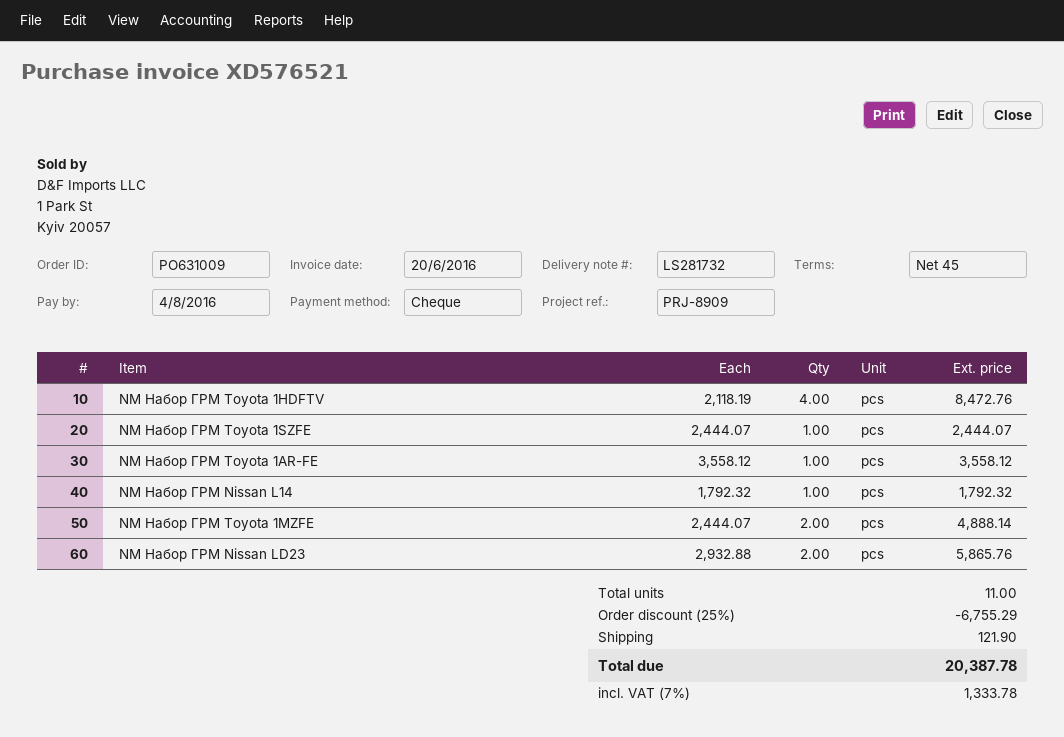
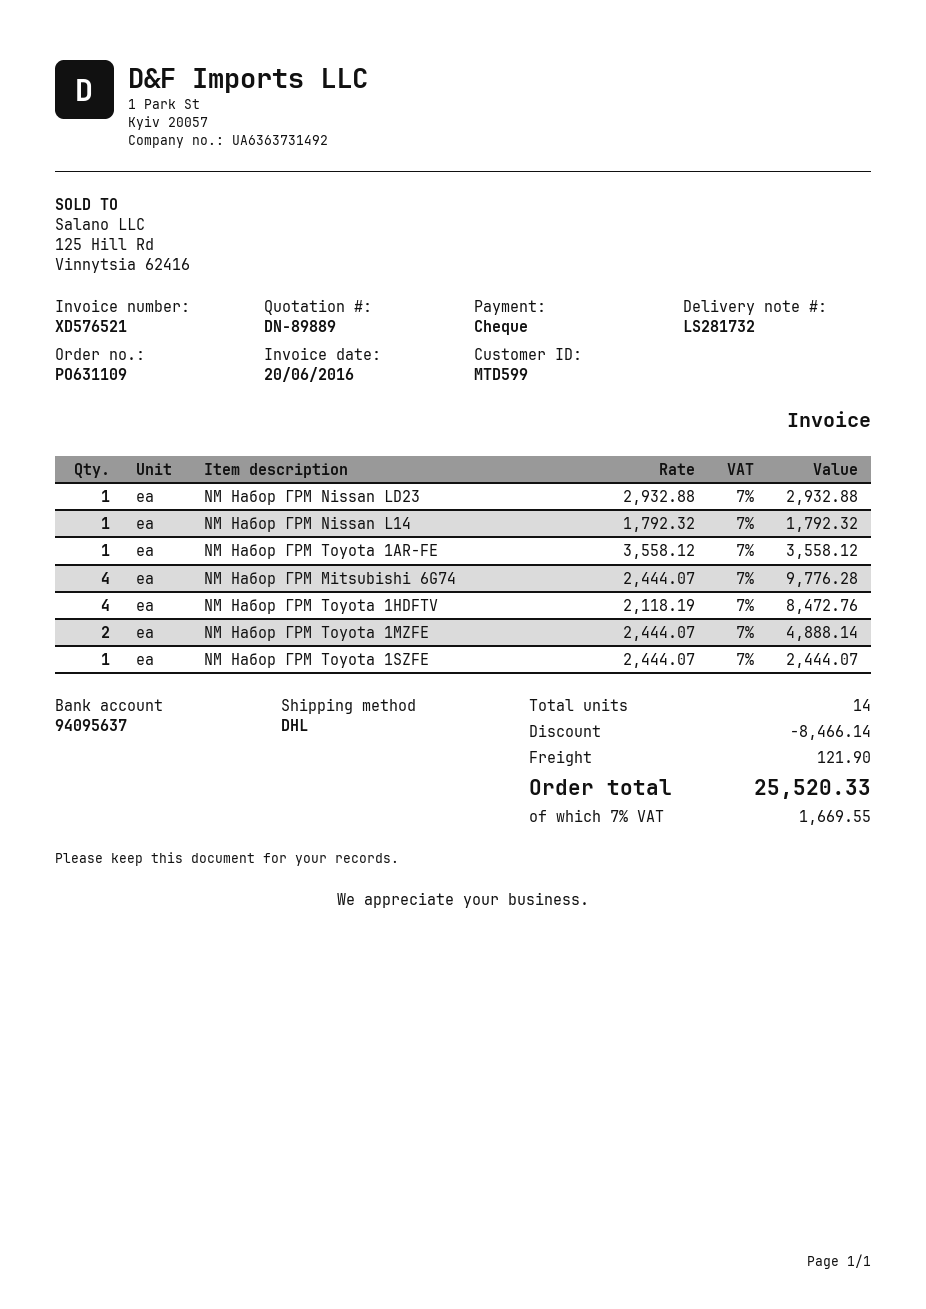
order number: PO631009 -> PO631109
NM Набор ГРМ Nissan LD23: 2 x 2932.88 = 5865.76 -> 1 x 2932.88 = 2932.88
NM Набор ГРМ Mitsubishi 6G74: none -> 4 x 2444.07 = 9776.28
total quantity: 11 -> 14
discount: 6755.29 -> 8466.14
tax: 7% = 1333.78 -> 7% = 1669.55
total: 20387.78 -> 25520.33

